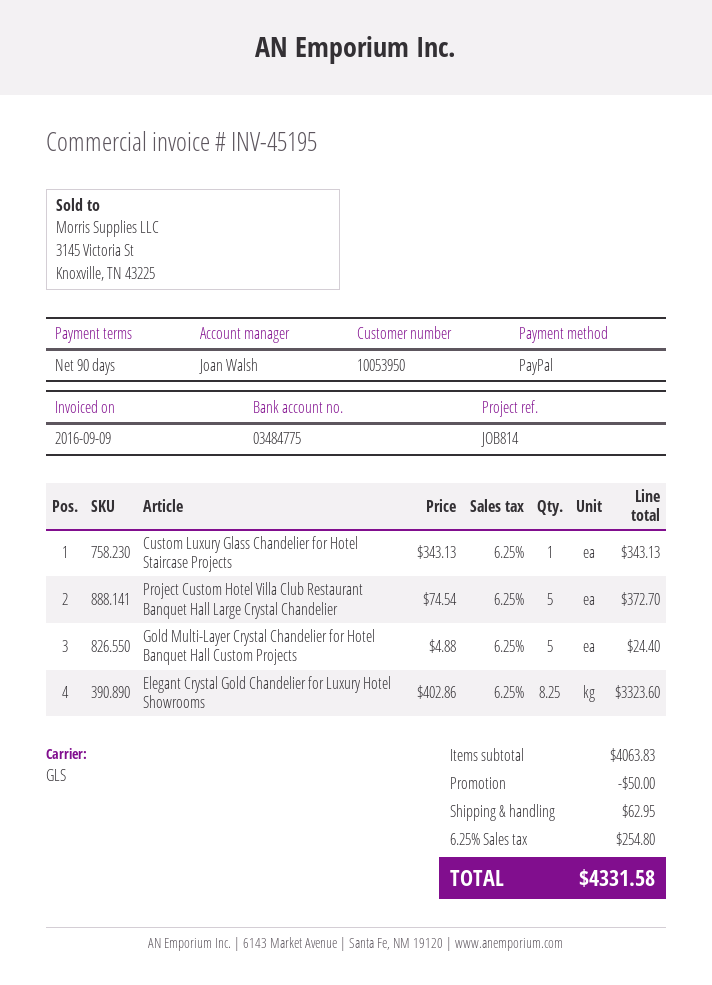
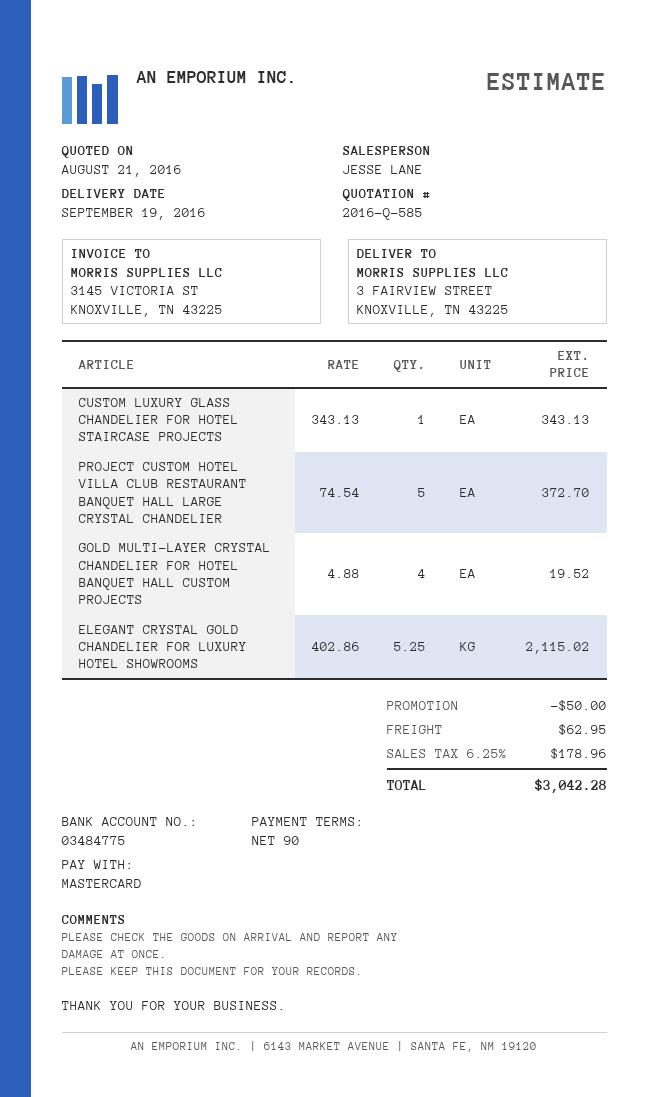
sales rep: Joan Walsh -> JESSE LANE
payment method: PayPal -> Mastercard
Gold Multi-Layer Crystal Chandelier for Hotel Banquet Hall Custom Projects: 5 x 4.88 = 24.40 -> 4 x 4.88 = 19.52
Elegant Crystal Gold Chandelier for Luxury Hotel Showrooms: 8.25 x 402.86 = 3323.60 -> 5.25 x 402.86 = 2115.02
tax: 6.25% = 254.80 -> 6.25% = 178.96
total: 4331.58 -> 3042.28

